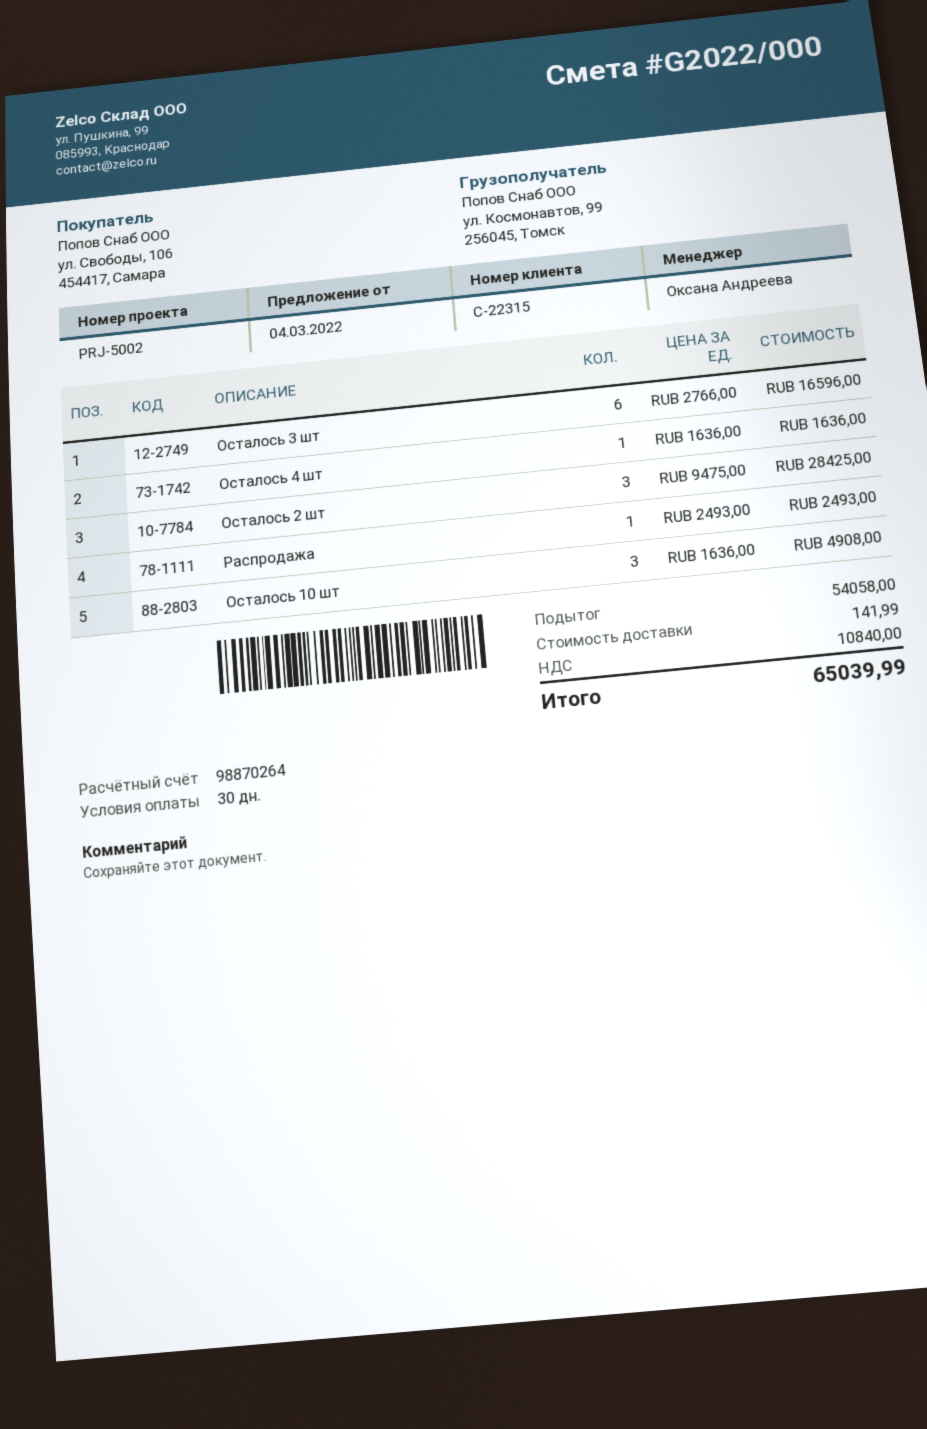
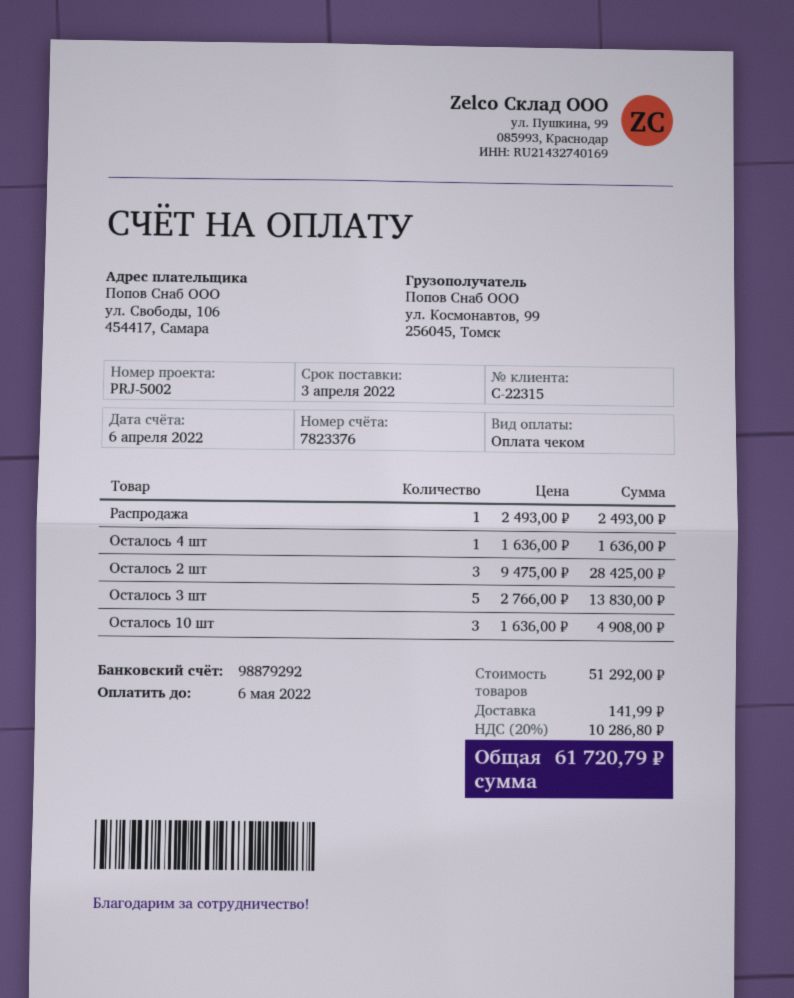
bank account: 98870264 -> 98879292
Осталось 3 шт: 6 x 2766.00 = 16596.00 -> 5 x 2766.00 = 13830.00
subtotal: 54058.00 -> 51292.00
tax: 10840.00 -> 10286.80
total: 65039.99 -> 61720.79

